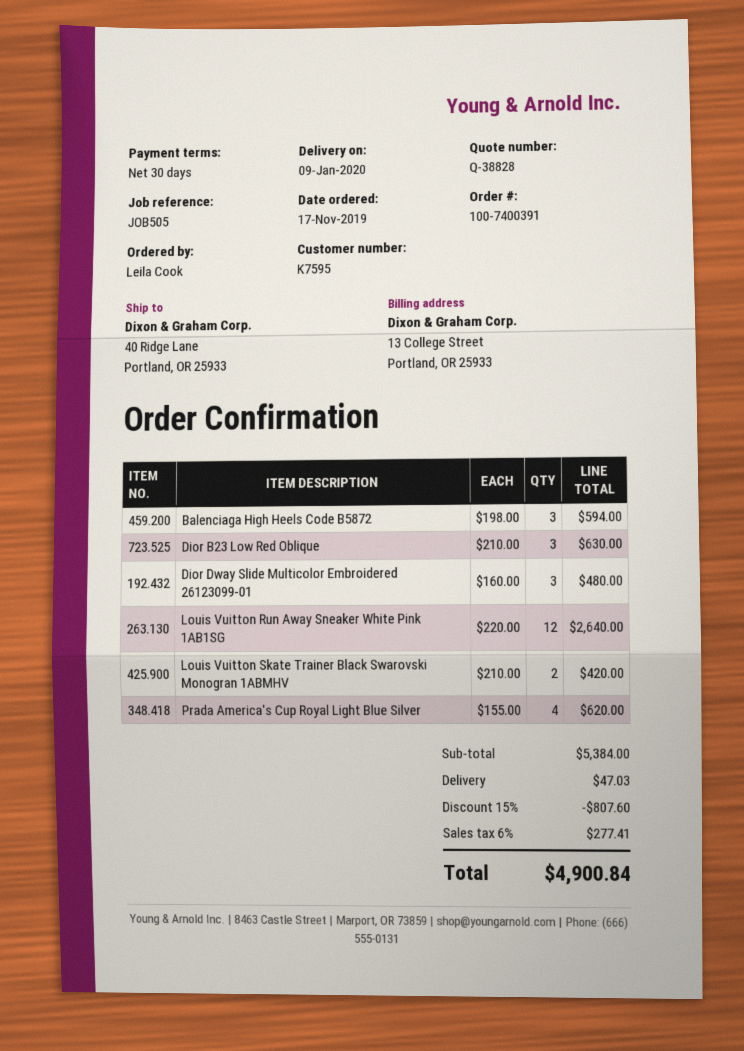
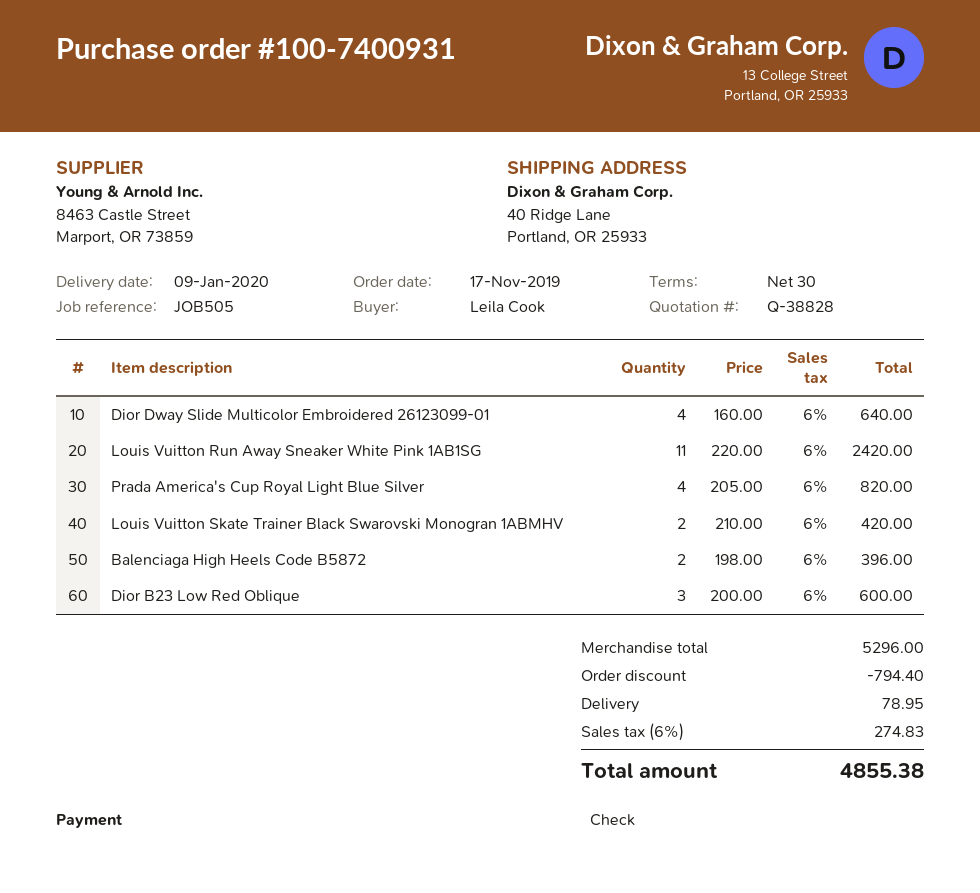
order number: 100-7400391 -> 100-7400931
Balenciaga High Heels Code B5872: 3 x 198.00 = 594.00 -> 2 x 198.00 = 396.00
Dior B23 Low Red Oblique: 3 x 210.00 = 630.00 -> 3 x 200.00 = 600.00
Dior Dway Slide Multicolor Embroidered 26123099-01: 3 x 160.00 = 480.00 -> 4 x 160.00 = 640.00
Louis Vuitton Run Away Sneaker White Pink 1AB1SG: 12 x 220.00 = 2640.00 -> 11 x 220.00 = 2420.00
Prada America's Cup Royal Light Blue Silver: 4 x 155.00 = 620.00 -> 4 x 205.00 = 820.00
subtotal: 5384.00 -> 5296.00
discount: 807.60 -> 794.40
shipping: 47.03 -> 78.95
tax: 6% = 277.41 -> 6% = 274.83
total: 4900.84 -> 4855.38

